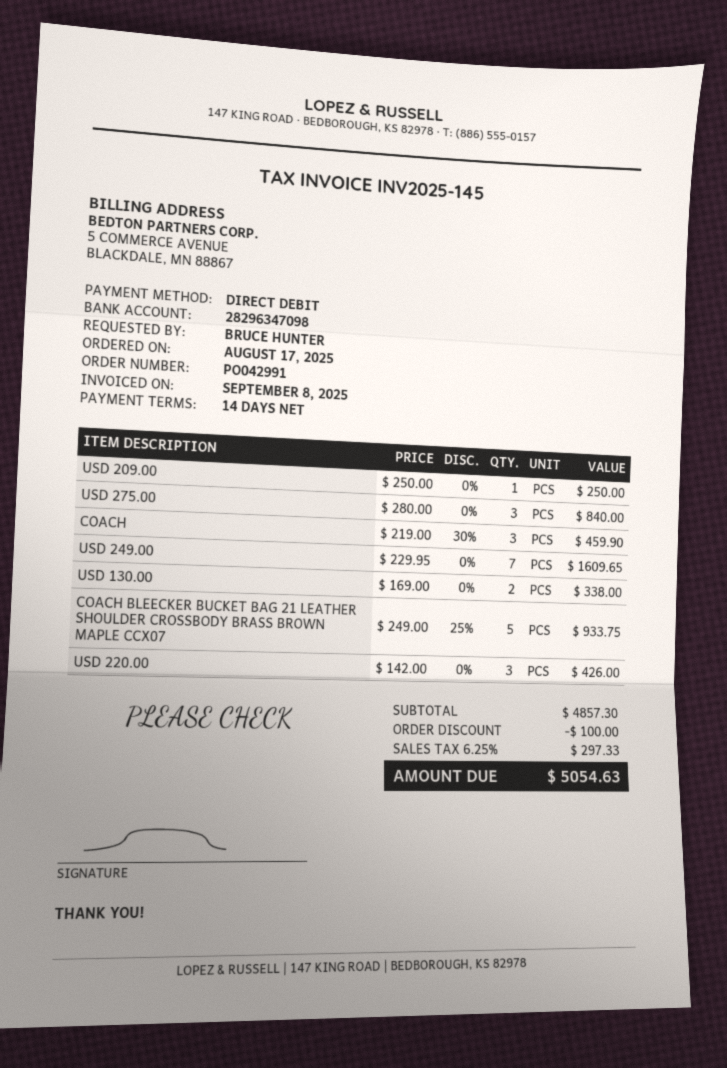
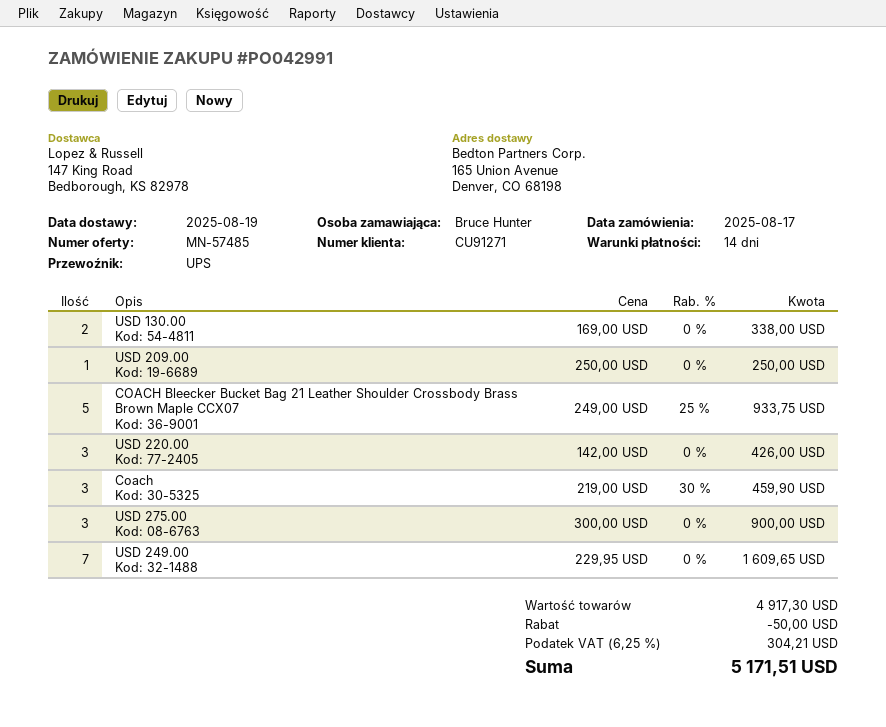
USD 275.00: 3 x 280.00 = 840.00 -> 3 x 300.00 = 900.00
subtotal: 4857.30 -> 4917.30
discount: 100.00 -> 50.00
tax: 6.25% = 297.33 -> 6.25% = 304.21
total: 5054.63 -> 5171.51

